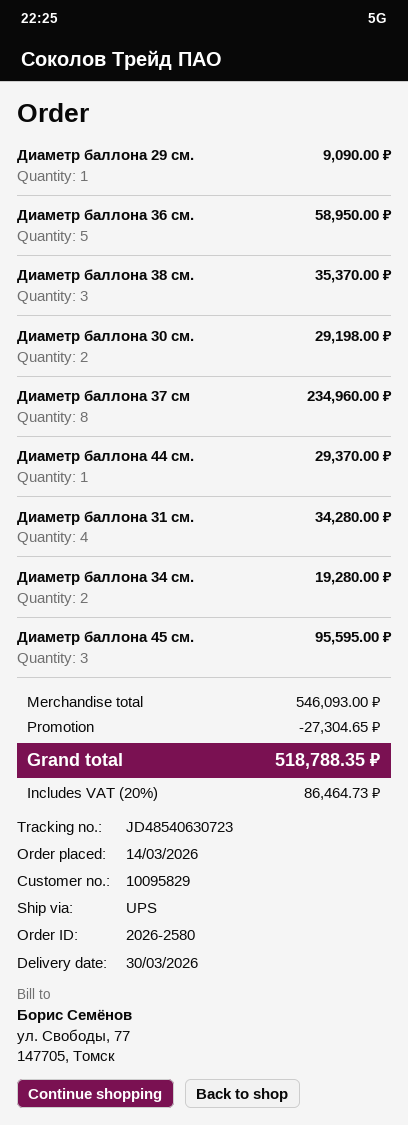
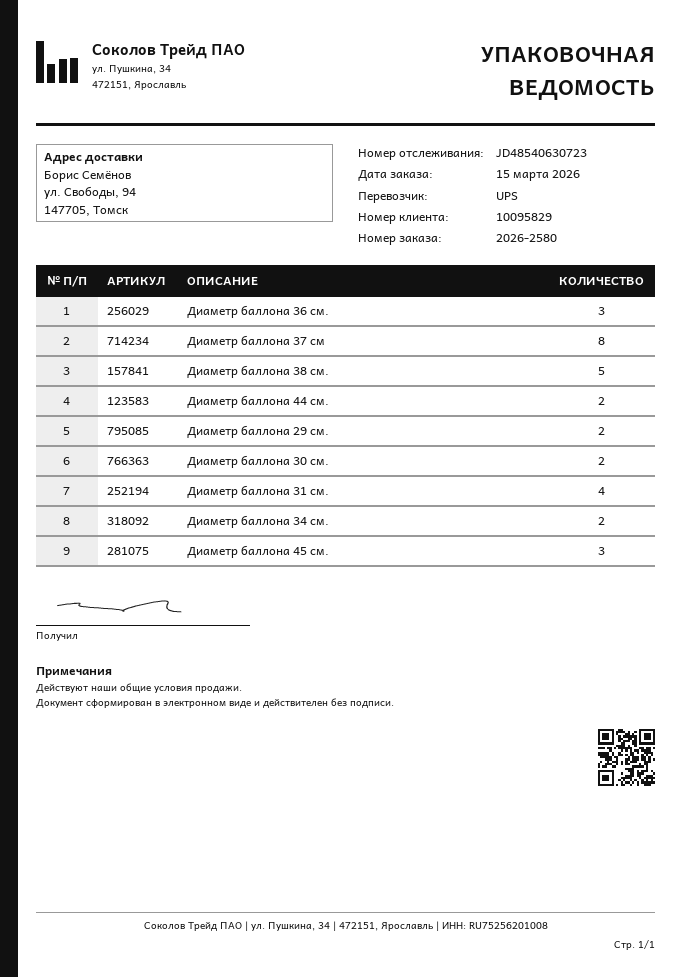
order date: 2026-03-14 -> 2026-03-15
Диаметр баллона 29 см.: 1 -> 2
Диаметр баллона 36 см.: 5 -> 3
Диаметр баллона 38 см.: 3 -> 5
Диаметр баллона 44 см.: 1 -> 2

